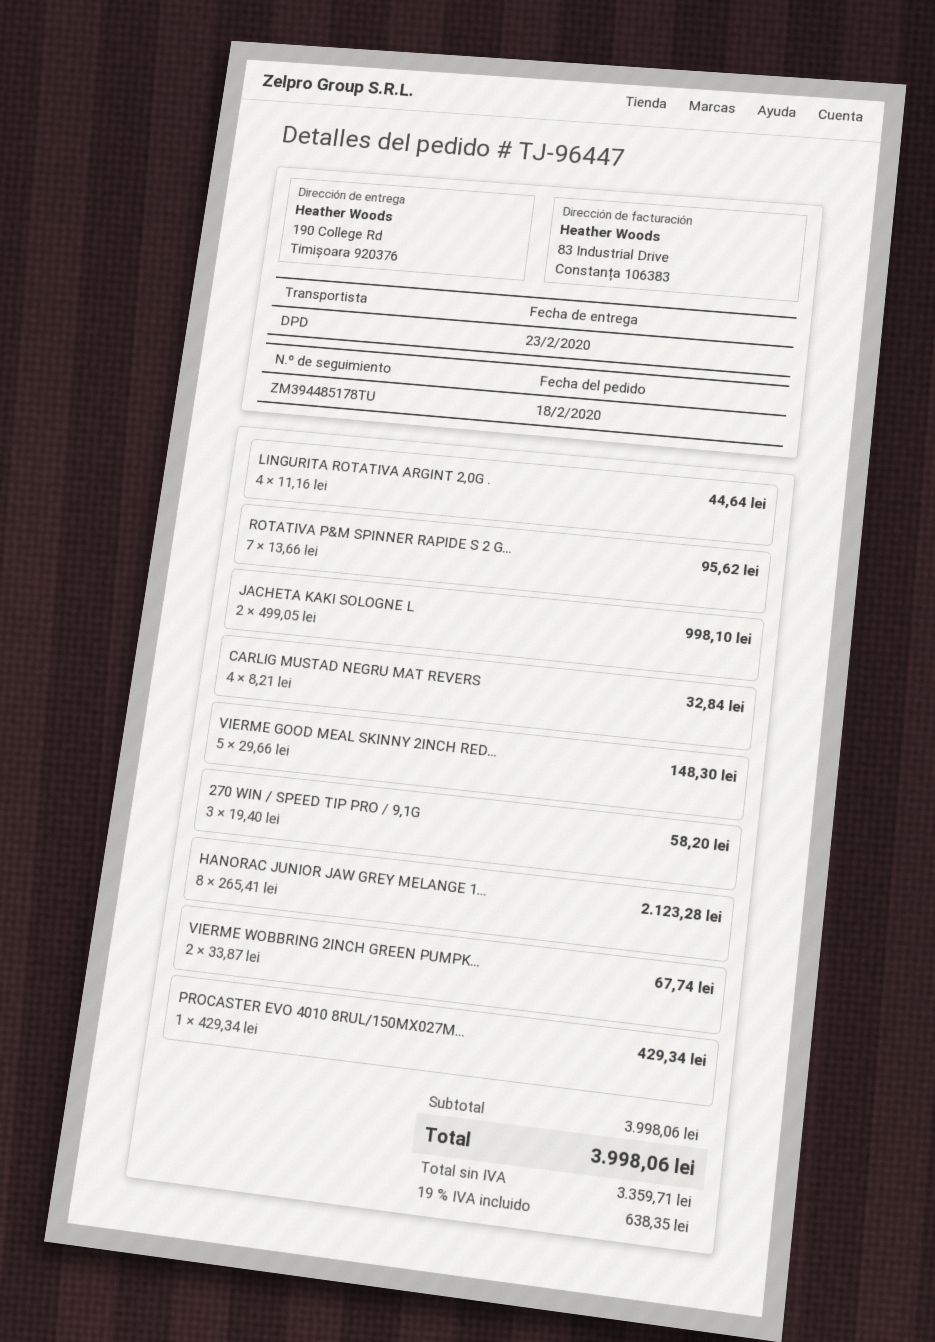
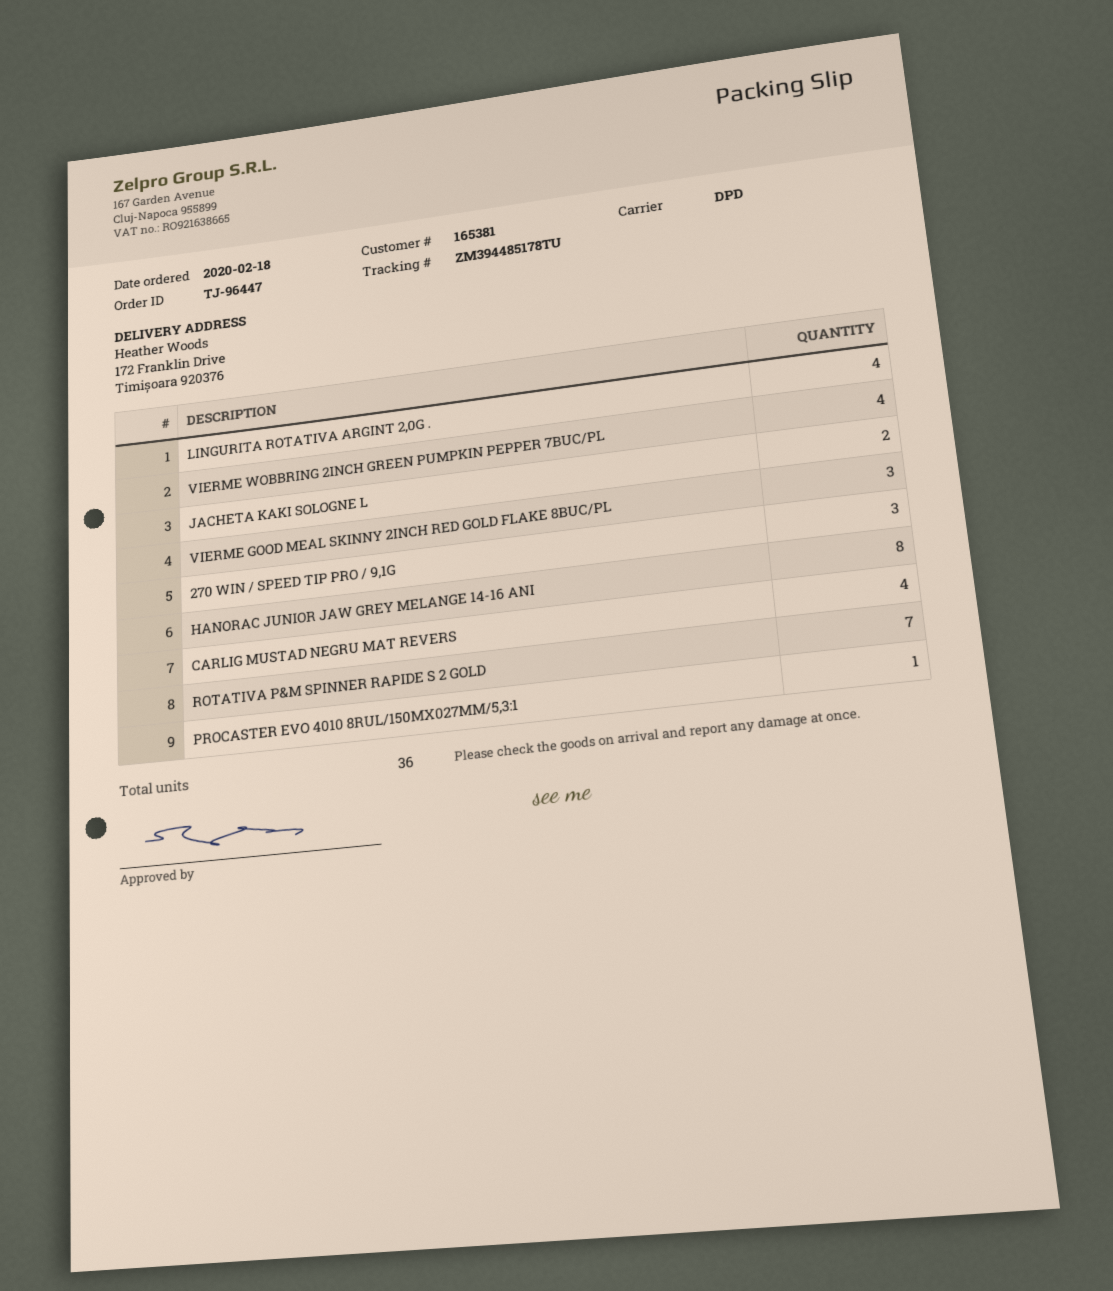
ship to: 190 College Rd, Timișoara 920376 -> 172 Franklin Drive, Timișoara 920376
VIERME GOOD MEAL SKINNY 2INCH RED...: 5 -> 3
VIERME WOBBRING 2INCH GREEN PUMPK...: 2 -> 4

